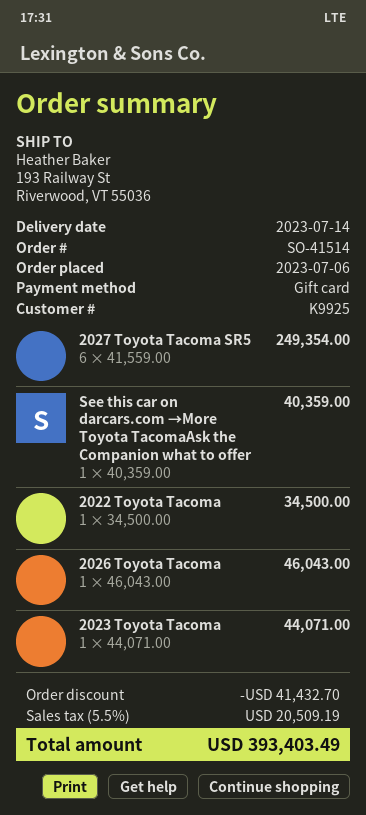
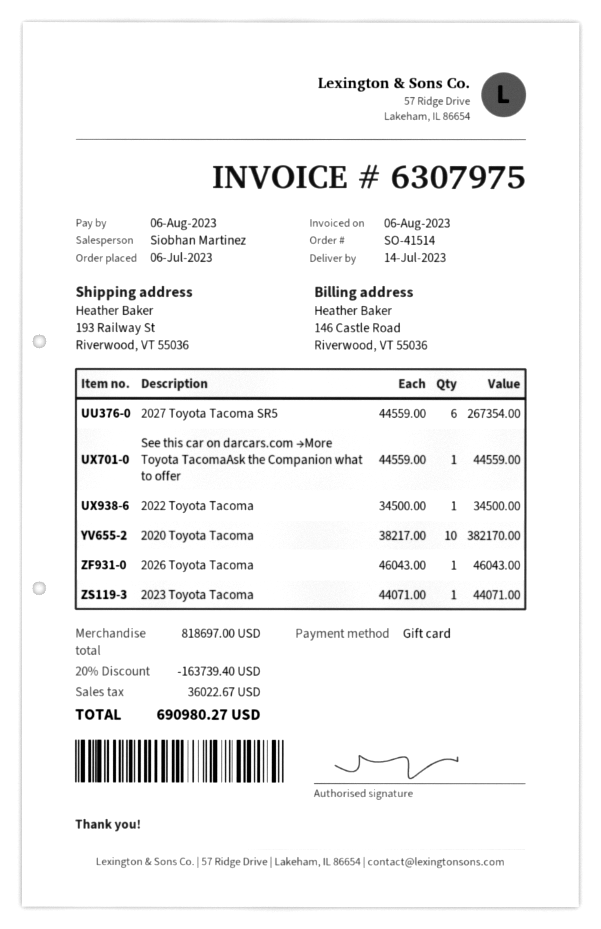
2027 Toyota Tacoma SR5: 6 x 41559.00 = 249354.00 -> 6 x 44559.00 = 267354.00
See this car on darcars.com →More Toyota TacomaAsk the Companion what to offer: 1 x 40359.00 = 40359.00 -> 1 x 44559.00 = 44559.00
2020 Toyota Tacoma: none -> 10 x 38217.00 = 382170.00
discount: 41432.70 -> 163739.40
tax: 20509.19 -> 36022.67
total: 393403.49 -> 690980.27

